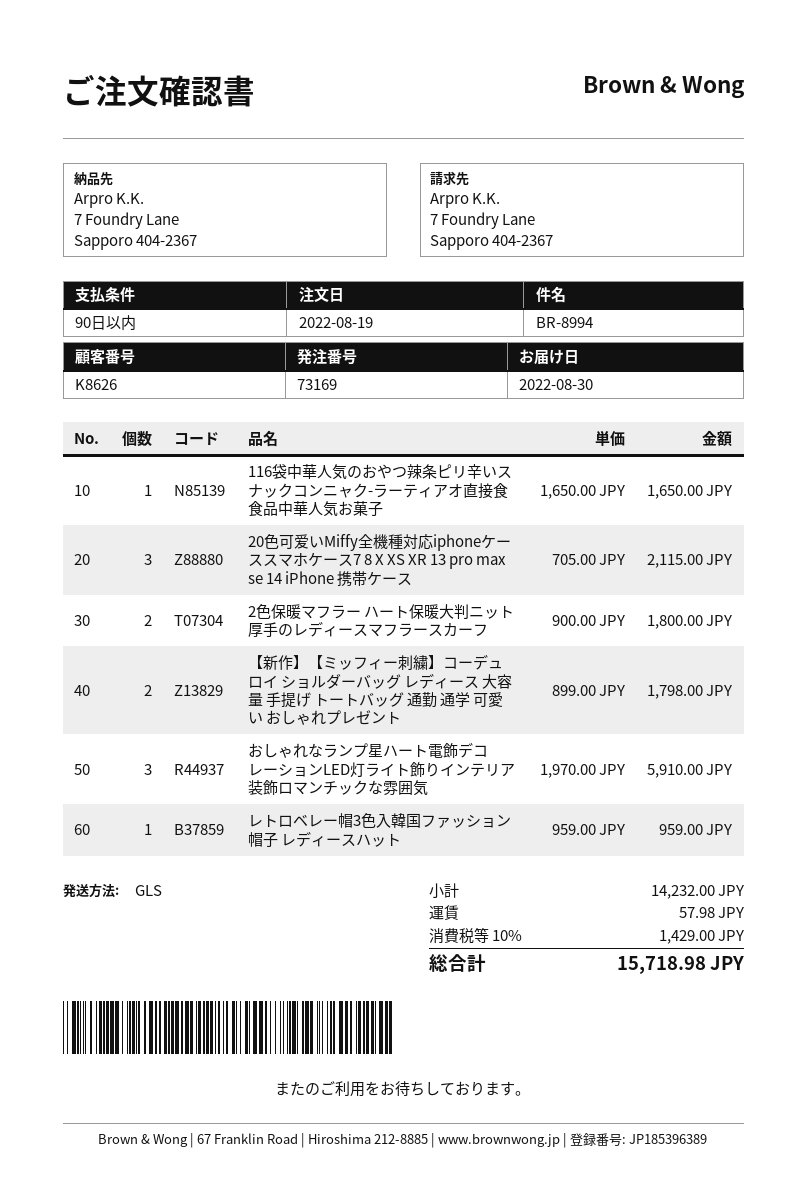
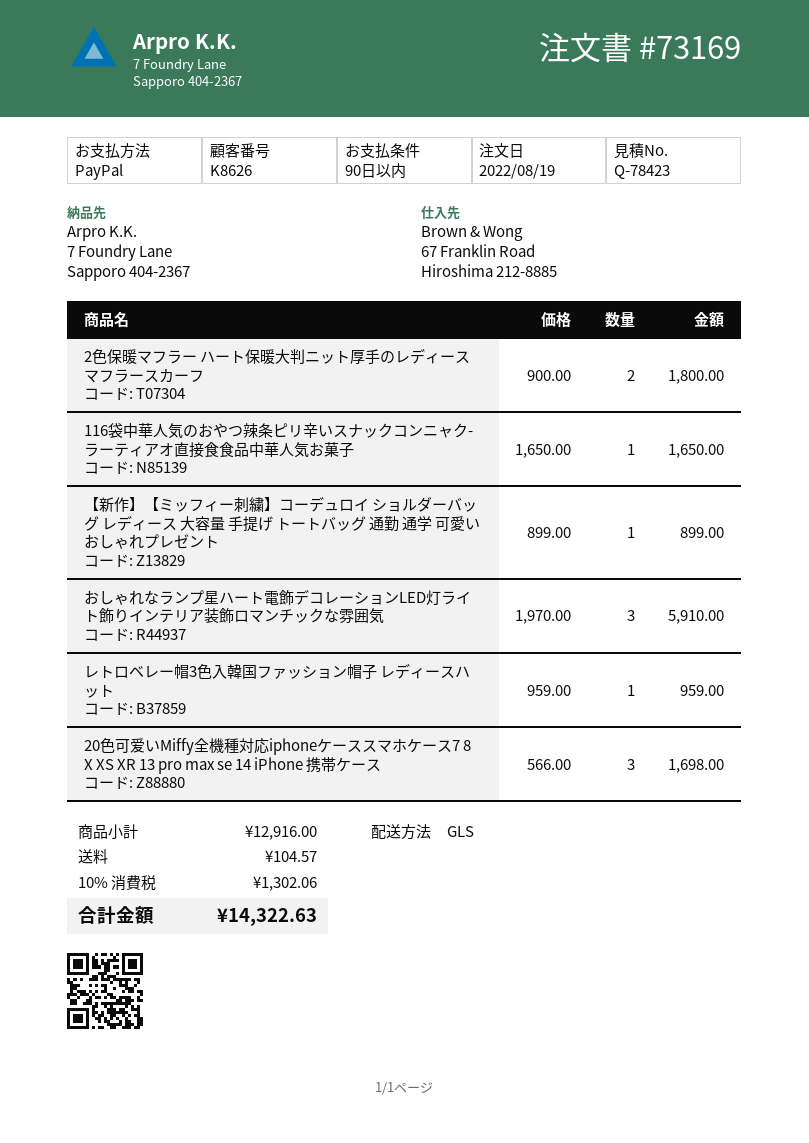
20色可爱いMiffy全機種対応iphoneケーススマホケース7 8 X XS XR 13 pro max se 14 iPhone 携帯ケース: 3 x 705.00 = 2115.00 -> 3 x 566.00 = 1698.00
【新作】【ミッフィー刺繍】コーデュロイ ショルダーバッグ レディース 大容量 手提げ トートバッグ 通勤 通学 可愛い おしゃれプレゼント: 2 x 899.00 = 1798.00 -> 1 x 899.00 = 899.00
subtotal: 14232.00 -> 12916.00
shipping: 57.98 -> 104.57
tax: 10% = 1429.00 -> 10% = 1302.06
total: 15718.98 -> 14322.63

